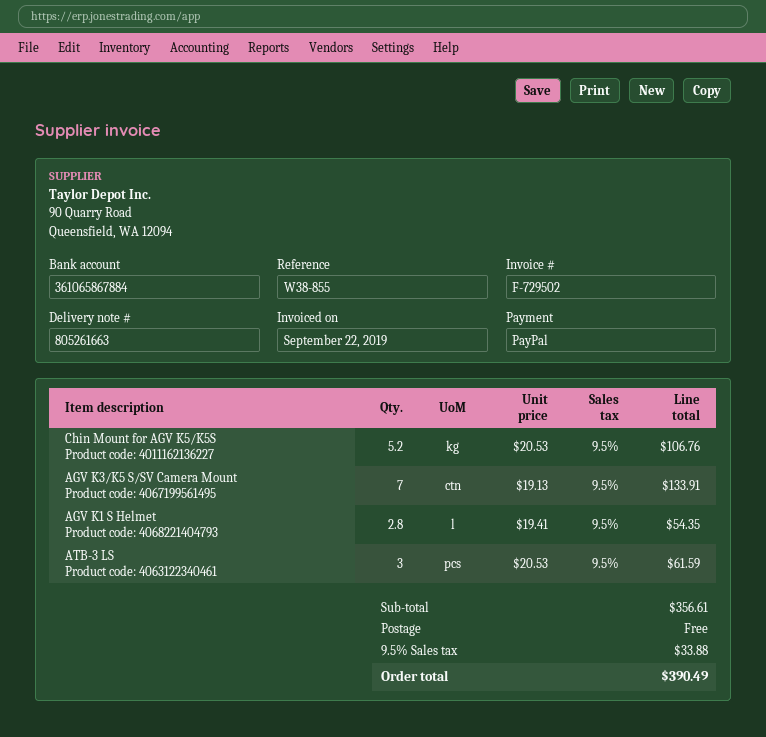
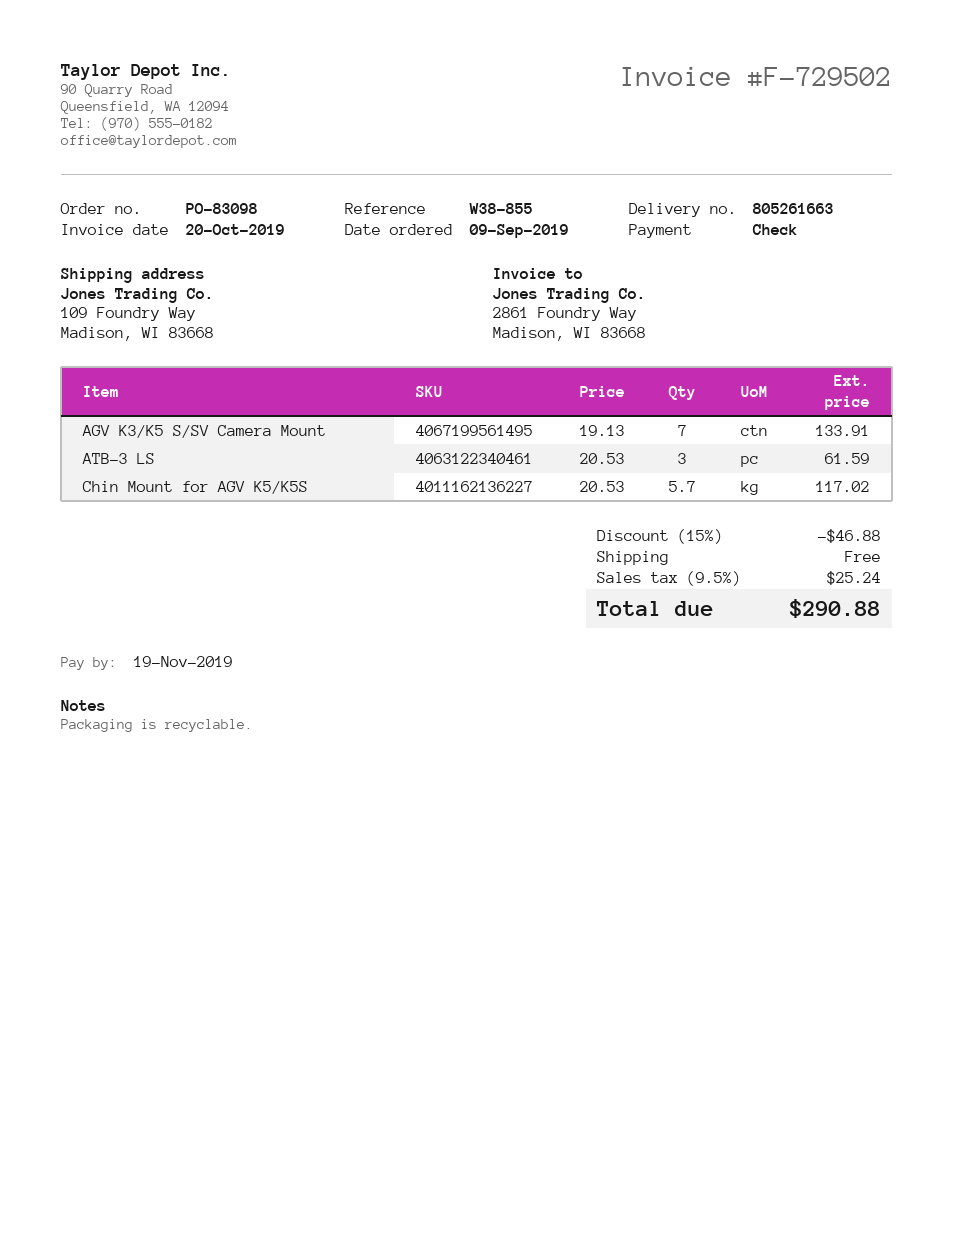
invoice date: 2019-09-22 -> 2019-10-20
payment method: PayPal -> cheque
Chin Mount for AGV K5/K5S: 5.2 x 20.53 = 106.76 -> 5.7 x 20.53 = 117.02
AGV K1 S Helmet: 2.8 x 19.41 = 54.35 -> none
discount: none -> 15% = 46.88
tax: 9.5% = 33.88 -> 9.5% = 25.24
total: 390.49 -> 290.88

